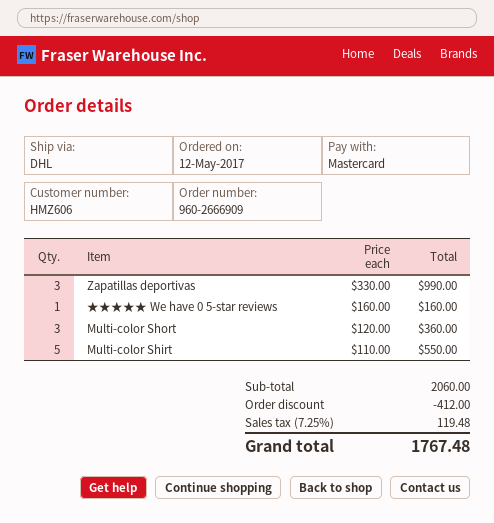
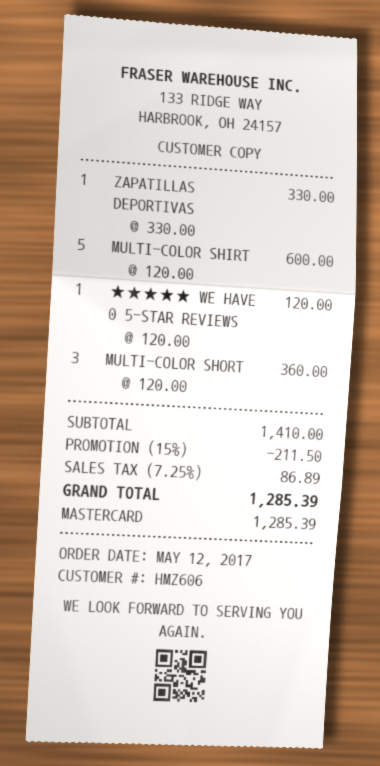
Zapatillas deportivas: 3 x 330.00 = 990.00 -> 1 x 330.00 = 330.00
★★★★★ We have 0 5-star reviews: 1 x 160.00 = 160.00 -> 1 x 120.00 = 120.00
Multi-color Shirt: 5 x 110.00 = 550.00 -> 5 x 120.00 = 600.00
subtotal: 2060.00 -> 1410.00
discount: 412.00 -> 211.50
tax: 7.25% = 119.48 -> 7.25% = 86.89
total: 1767.48 -> 1285.39

